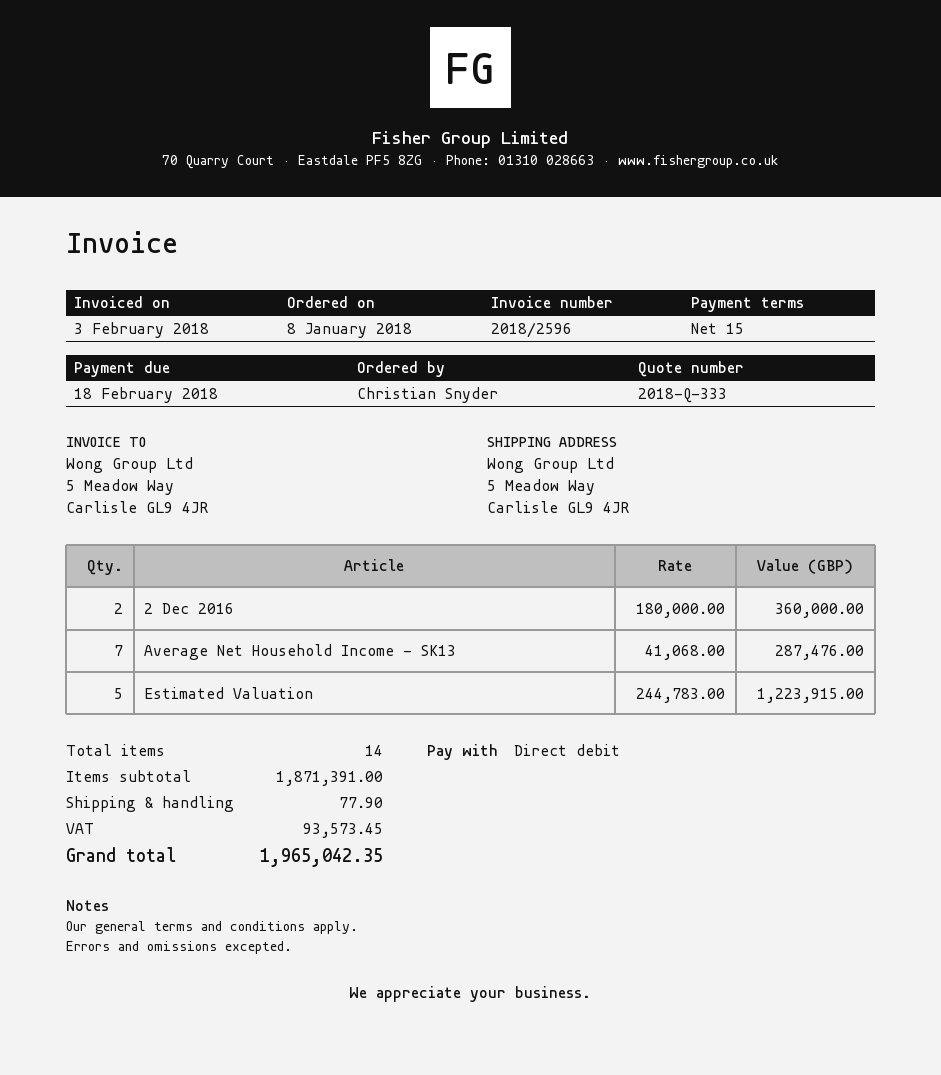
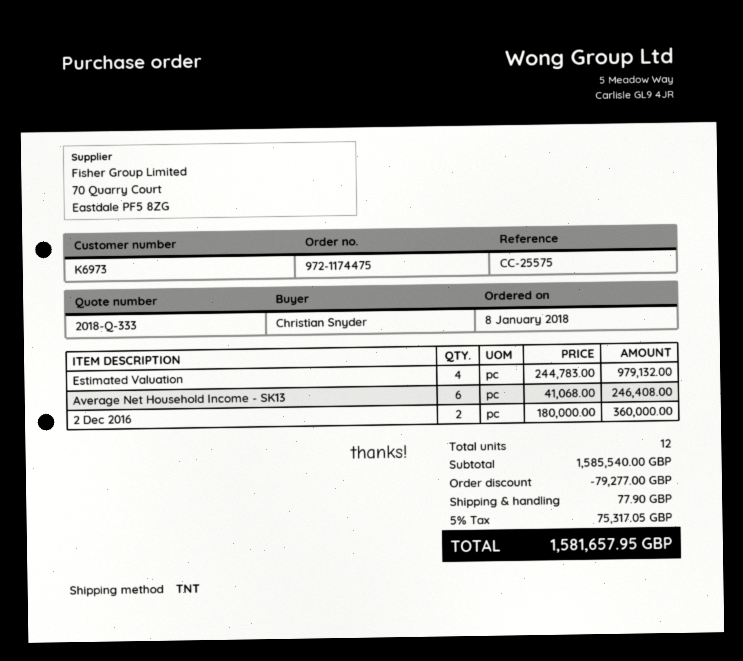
Average Net Household Income - SK13: 7 x 41068.00 = 287476.00 -> 6 x 41068.00 = 246408.00
Estimated Valuation: 5 x 244783.00 = 1223915.00 -> 4 x 244783.00 = 979132.00
total quantity: 14 -> 12
subtotal: 1871391.00 -> 1585540.00
discount: none -> 79277.00
tax: 93573.45 -> 75317.05
total: 1965042.35 -> 1581657.95

